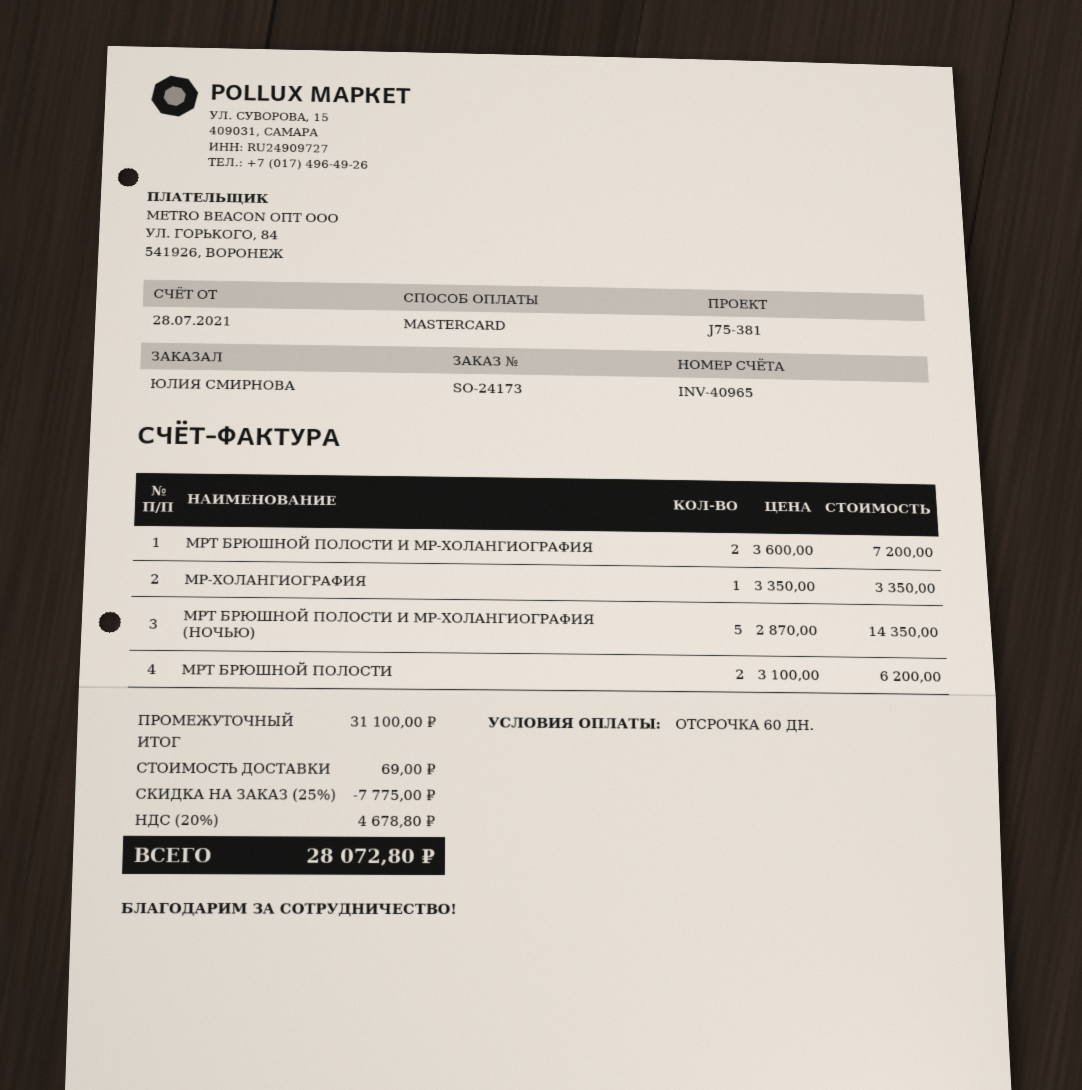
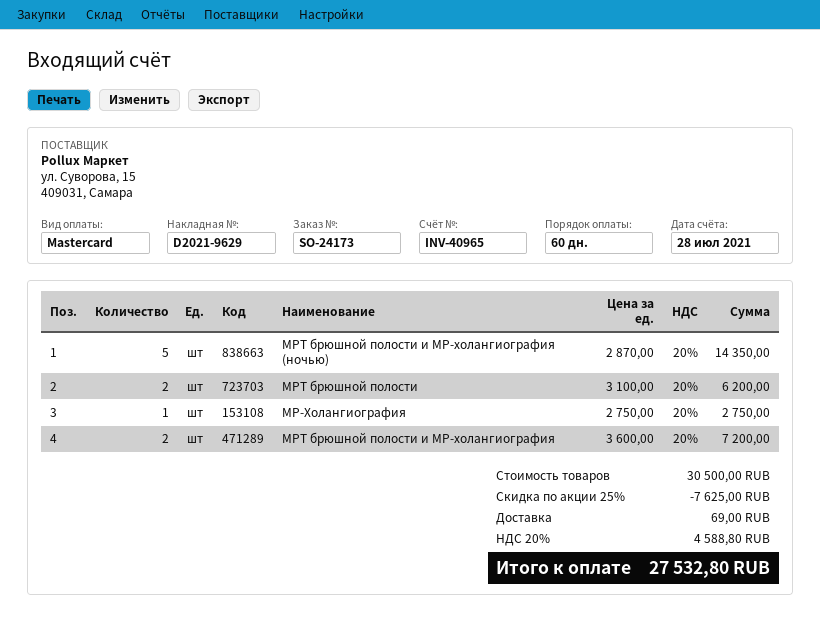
МР-ХОЛАНГИОГРАФИЯ: 1 x 3350.00 = 3350.00 -> 1 x 2750.00 = 2750.00
subtotal: 31100.00 -> 30500.00
discount: 25% = 7775.00 -> 25% = 7625.00
tax: 20% = 4678.80 -> 20% = 4588.80
total: 28072.80 -> 27532.80

